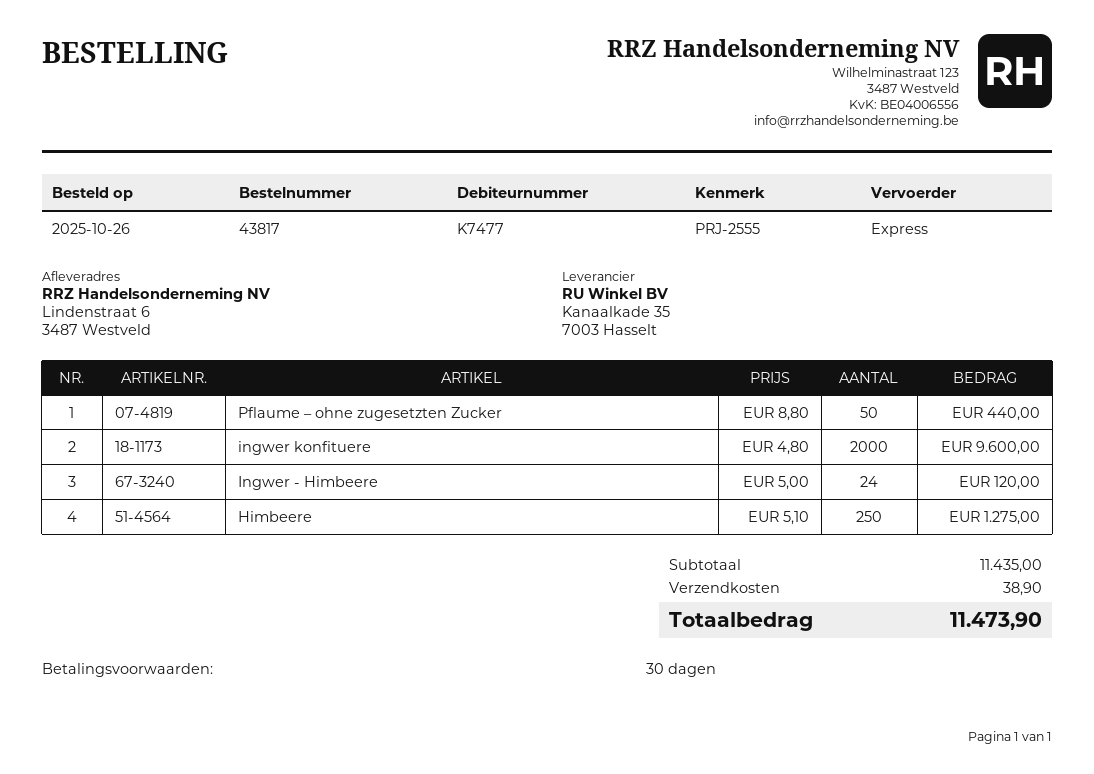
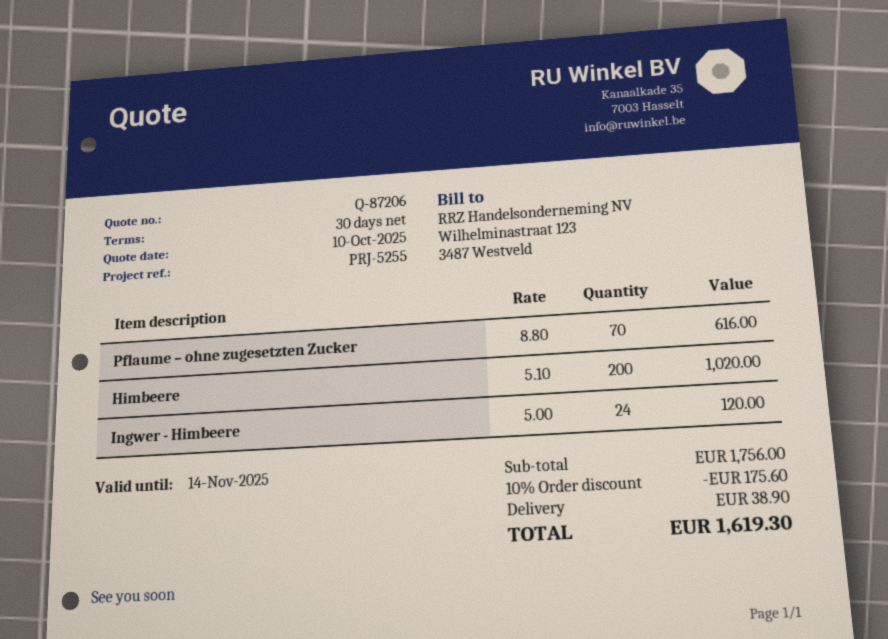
reference: PRJ-2555 -> PRJ-5255
Pflaume – ohne zugesetzten Zucker: 50 x 8.80 = 440.00 -> 70 x 8.80 = 616.00
ingwer konfituere: 2000 x 4.80 = 9600.00 -> none
Himbeere: 250 x 5.10 = 1275.00 -> 200 x 5.10 = 1020.00
subtotal: 11435.00 -> 1756.00
discount: none -> 10% = 175.60
total: 11473.90 -> 1619.30

